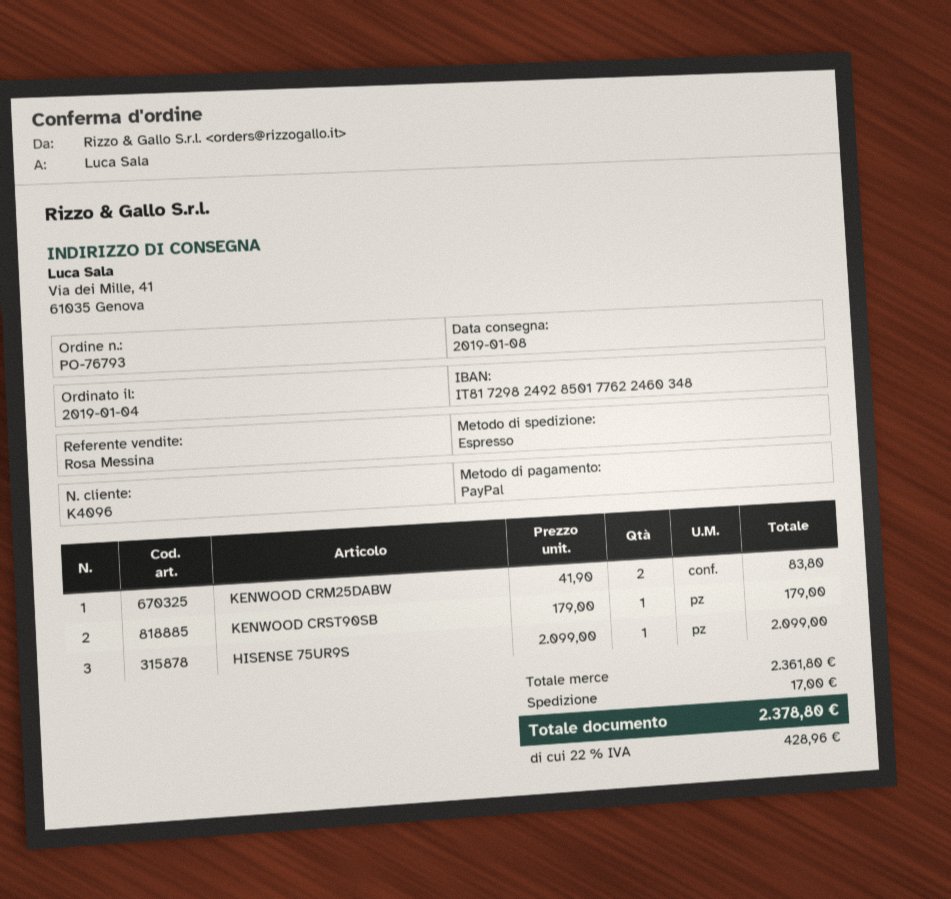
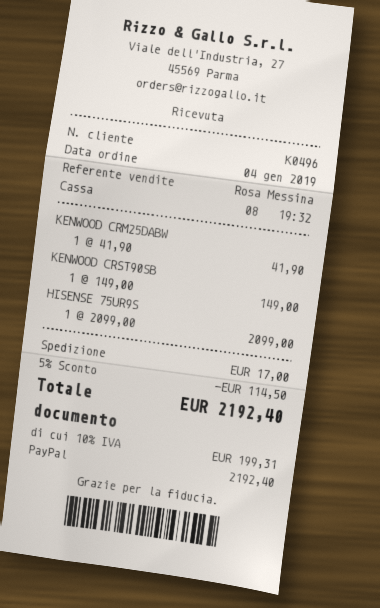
customer number: K4096 -> K0496
KENWOOD CRM25DABW: 2 x 41.90 = 83.80 -> 1 x 41.90 = 41.90
KENWOOD CRST90SB: 1 x 179.00 = 179.00 -> 1 x 149.00 = 149.00
discount: none -> 5% = 114.50
tax: 22% = 428.96 -> 10% = 199.31
total: 2378.80 -> 2192.40

